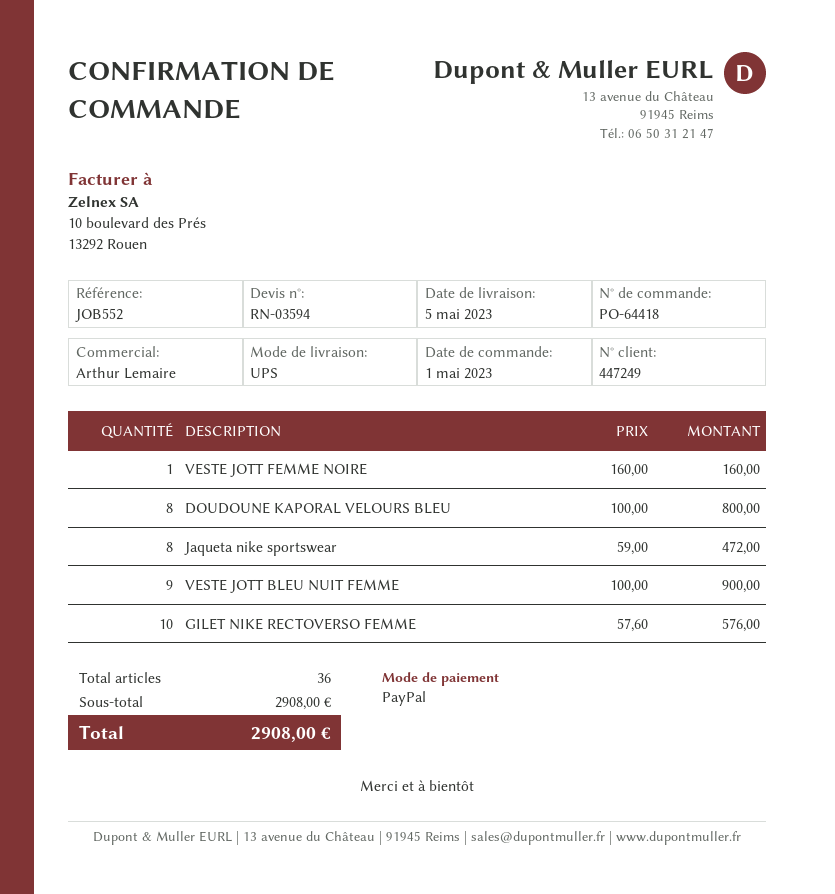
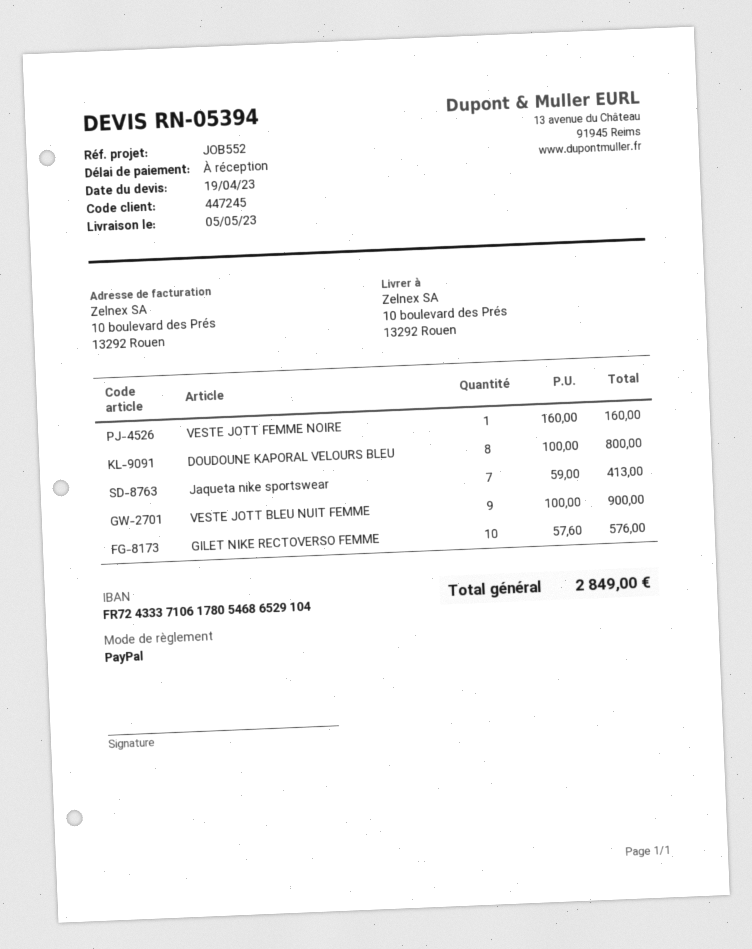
quote number: RN-03594 -> RN-05394
customer number: 447249 -> 447245
Jaqueta nike sportswear: 8 x 59.00 = 472.00 -> 7 x 59.00 = 413.00
total: 2908.00 -> 2849.00

